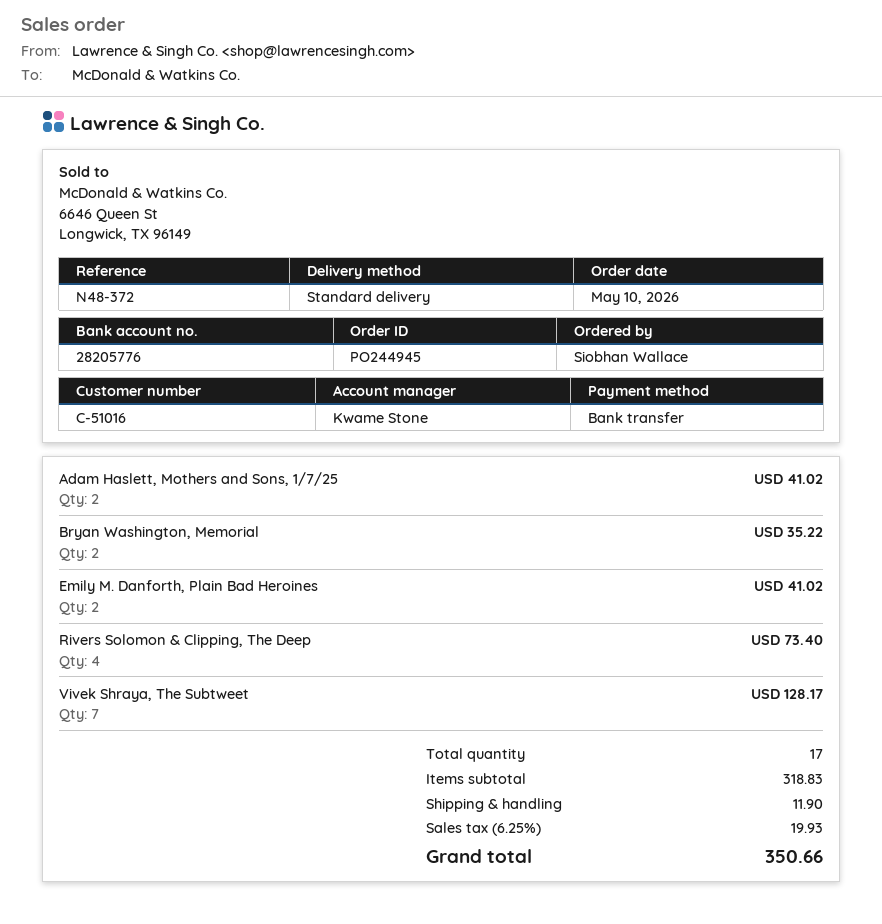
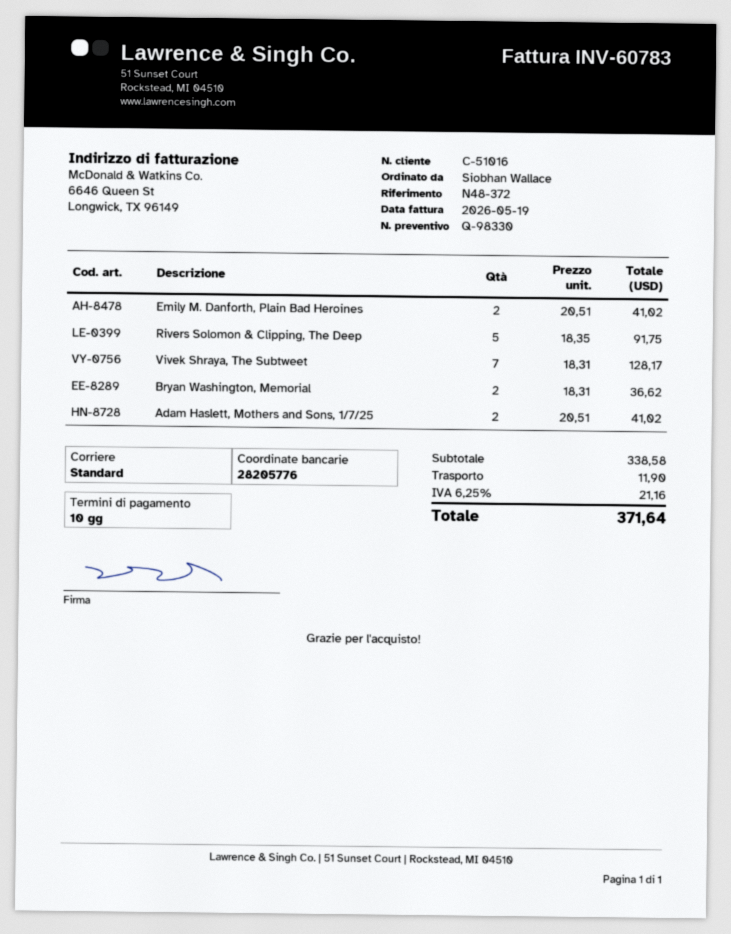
Bryan Washington, Memorial: 2 for 35.22 -> 2 for 36.62
Rivers Solomon & Clipping, The Deep: 4 for 73.40 -> 5 for 91.75
subtotal: 318.83 -> 338.58
tax: 6.25% = 19.93 -> 6.25% = 21.16
total: 350.66 -> 371.64

